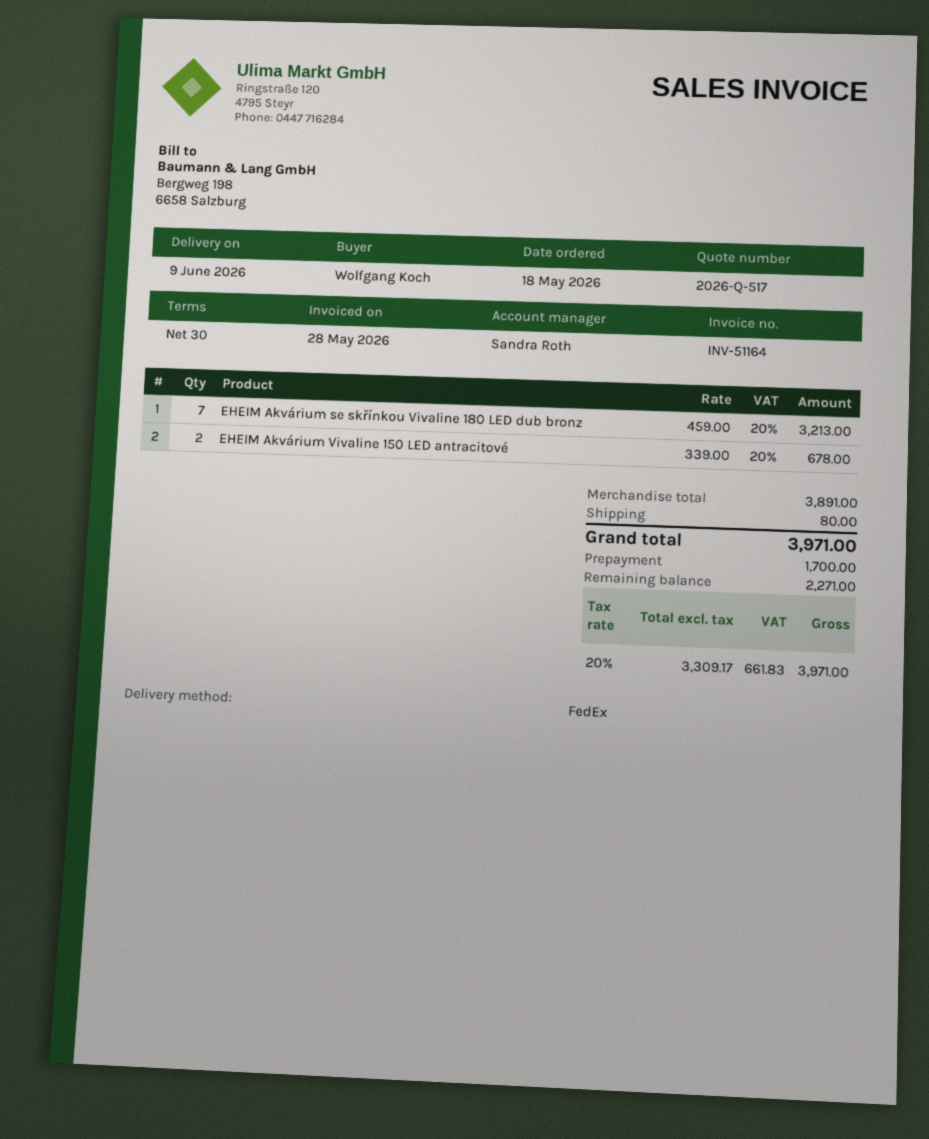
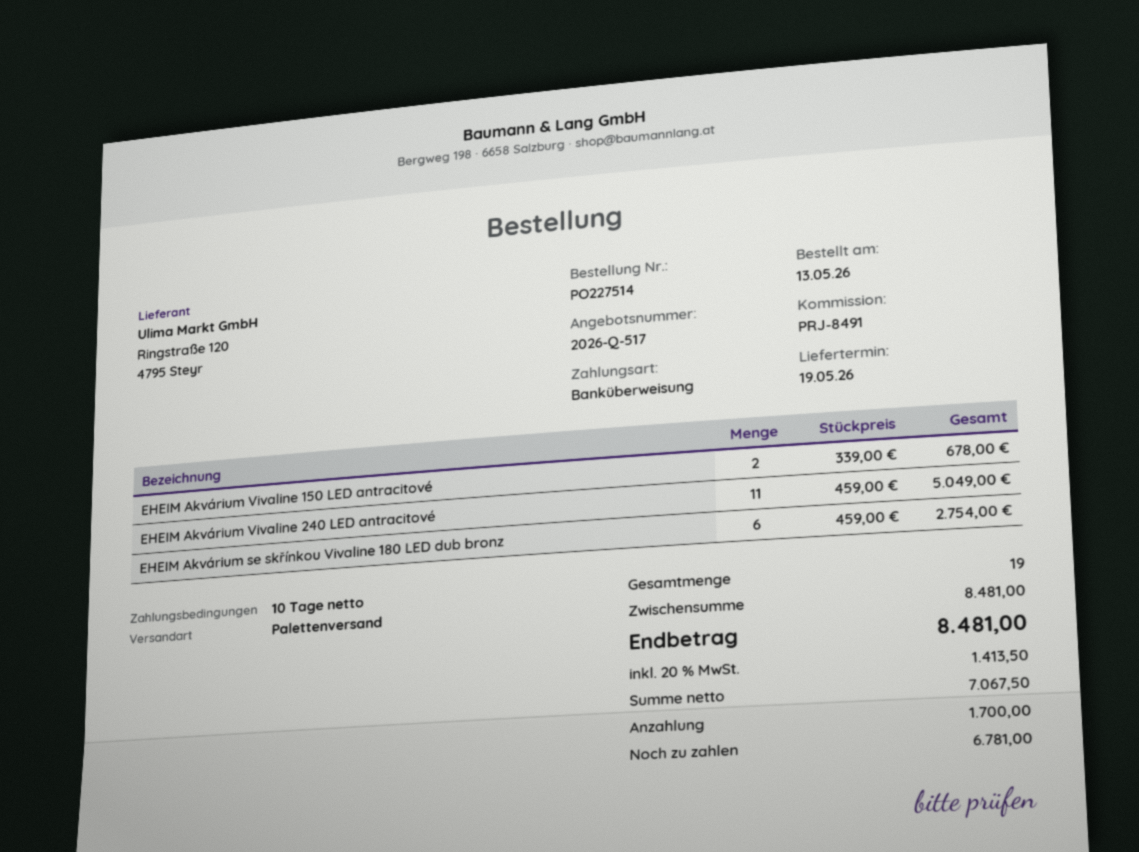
order date: 2026-05-18 -> 2026-05-13
delivery date: 2026-06-09 -> 2026-05-19
payment terms: 30 days -> 10 days
shipping method: FedEx -> pallet freight
EHEIM Akvárium se skřínkou Vivaline 180 LED dub bronz: 7 x 459.00 = 3213.00 -> 6 x 459.00 = 2754.00
EHEIM Akvárium Vivaline 240 LED antracitové: none -> 11 x 459.00 = 5049.00
subtotal: 3891.00 -> 8481.00
shipping: 80.00 -> none
net: 3309.17 -> 7067.50
tax: 20% = 661.83 -> 20% = 1413.50
total: 3971.00 -> 8481.00
balance: 2271.00 -> 6781.00

